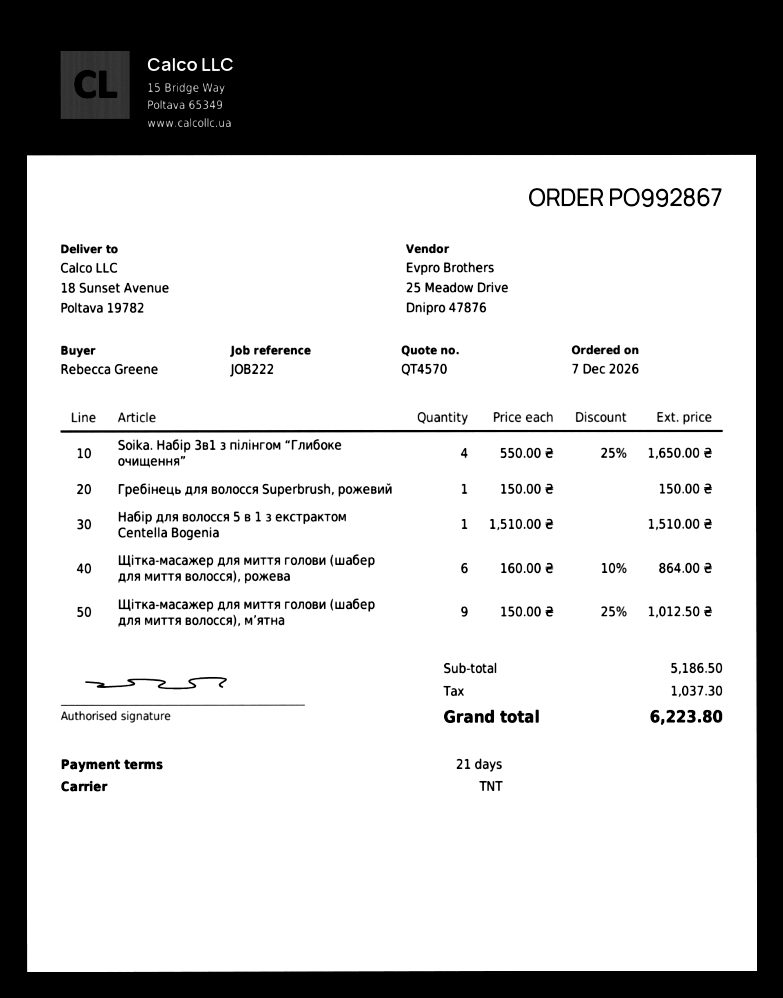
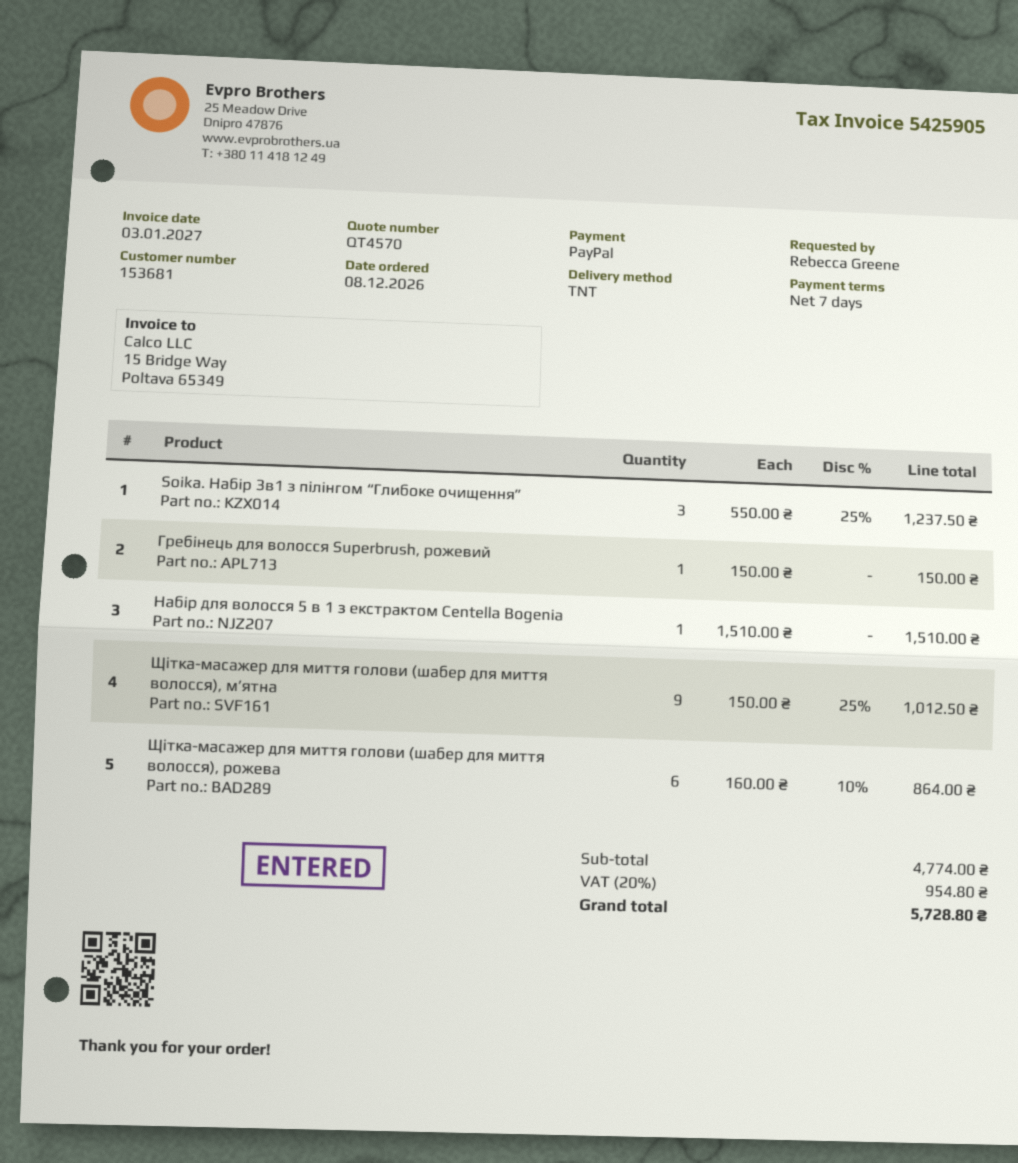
order date: 2026-12-07 -> 2026-12-08
payment terms: 21 days -> 7 days
Soika. Набір 3в1 з пілінгом “Глибоке очищення”: 4 x 550.00 - 25% = 1650.00 -> 3 x 550.00 - 25% = 1237.50
subtotal: 5186.50 -> 4774.00
tax: 1037.30 -> 954.80
total: 6223.80 -> 5728.80

